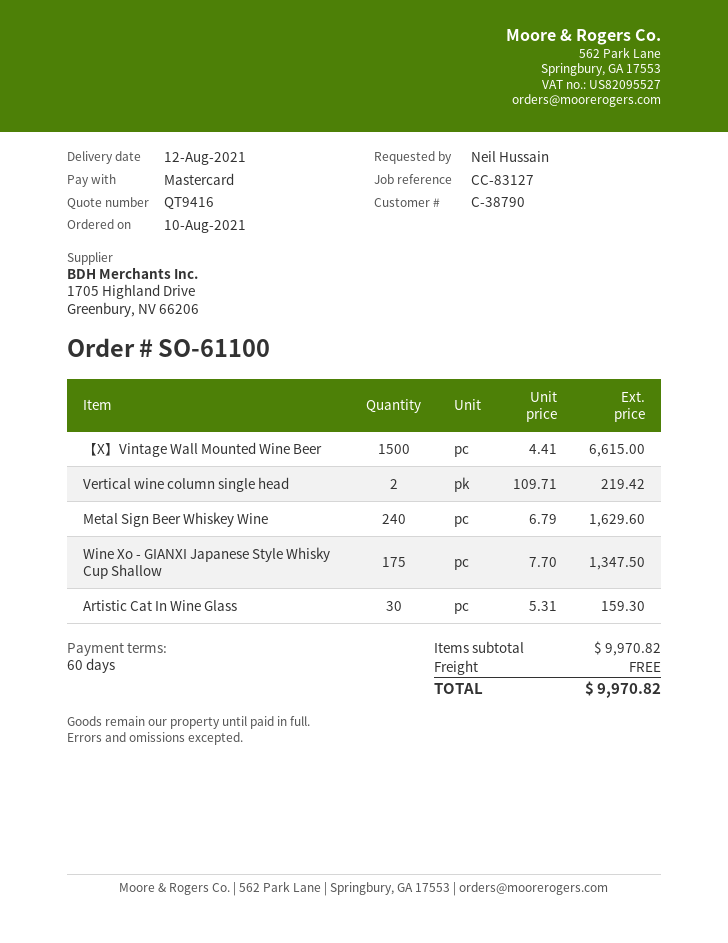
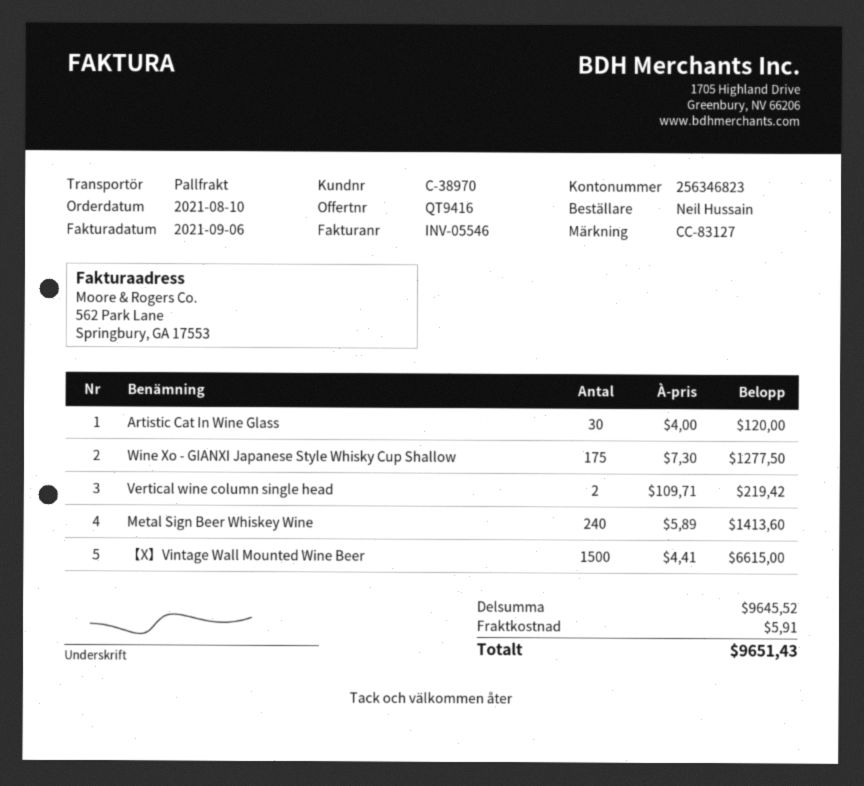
customer number: C-38790 -> C-38970
Metal Sign Beer Whiskey Wine: 240 x 6.79 = 1629.60 -> 240 x 5.89 = 1413.60
Wine Xo - GIANXI Japanese Style Whisky Cup Shallow: 175 x 7.70 = 1347.50 -> 175 x 7.30 = 1277.50
Artistic Cat In Wine Glass: 30 x 5.31 = 159.30 -> 30 x 4.00 = 120.00
subtotal: 9970.82 -> 9645.52
shipping: 0.00 -> 5.91
total: 9970.82 -> 9651.43

